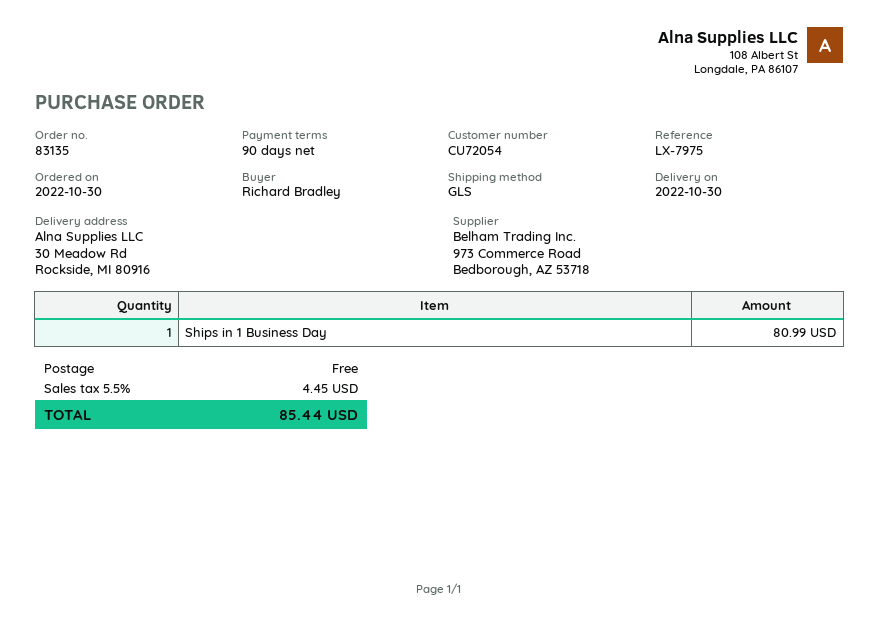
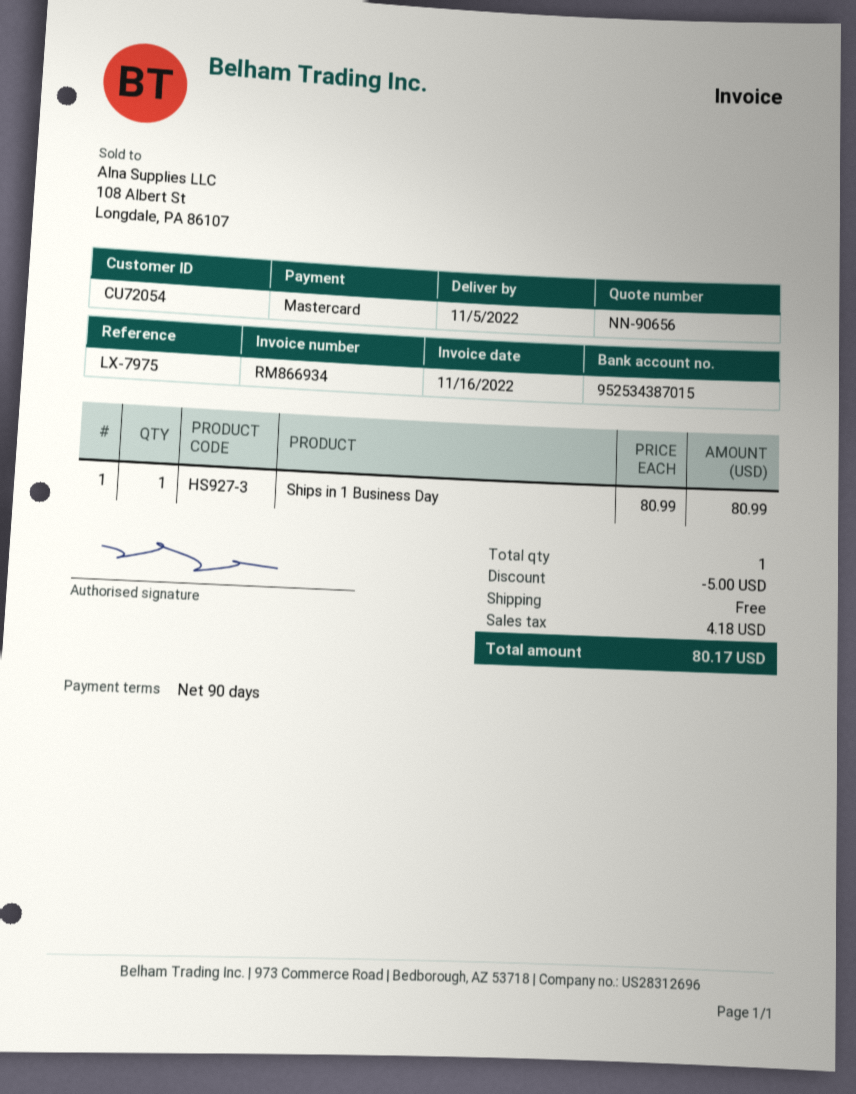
delivery date: 2022-10-30 -> 2022-11-05
discount: none -> 5.00
tax: 4.45 -> 4.18
total: 85.44 -> 80.17

